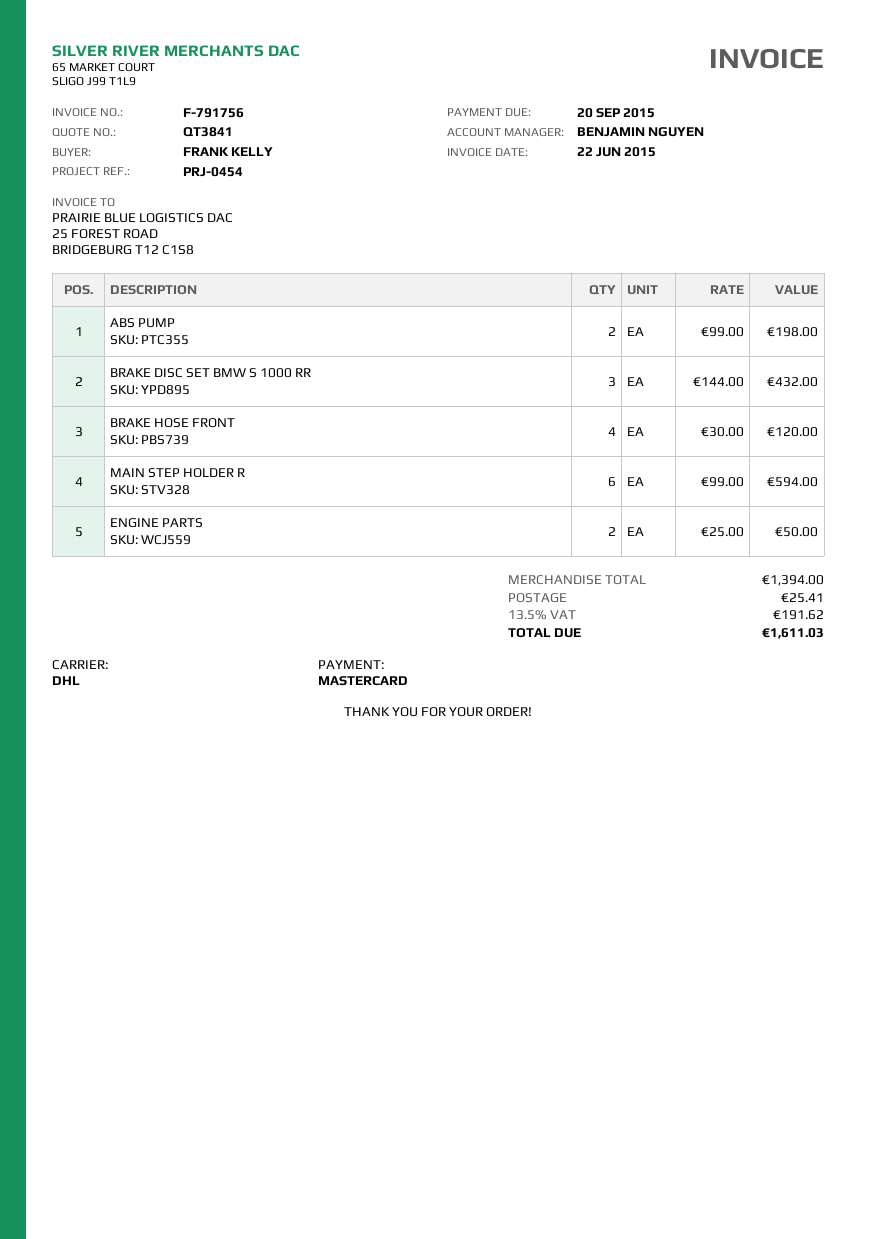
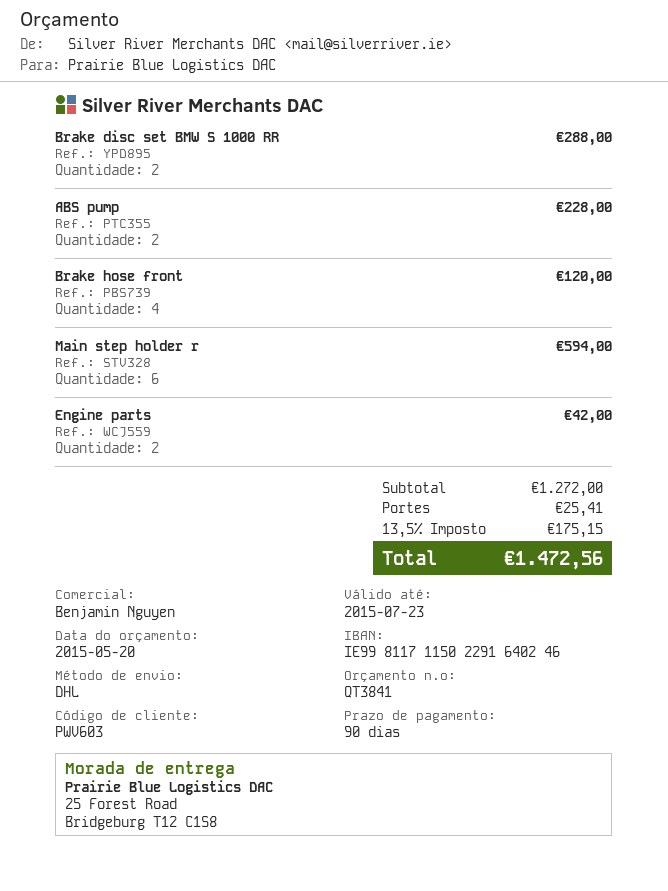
ABS PUMP: 2 for 198.00 -> 2 for 228.00
BRAKE DISC SET BMW S 1000 RR: 3 for 432.00 -> 2 for 288.00
ENGINE PARTS: 2 for 50.00 -> 2 for 42.00
subtotal: 1394.00 -> 1272.00
tax: 13.5% = 191.62 -> 13.5% = 175.15
total: 1611.03 -> 1472.56

